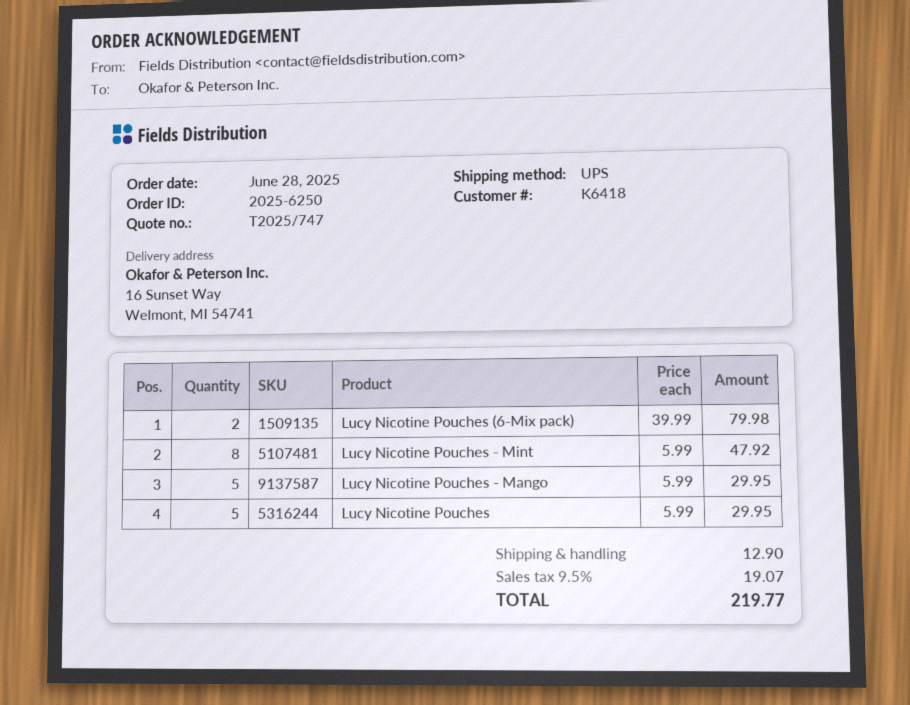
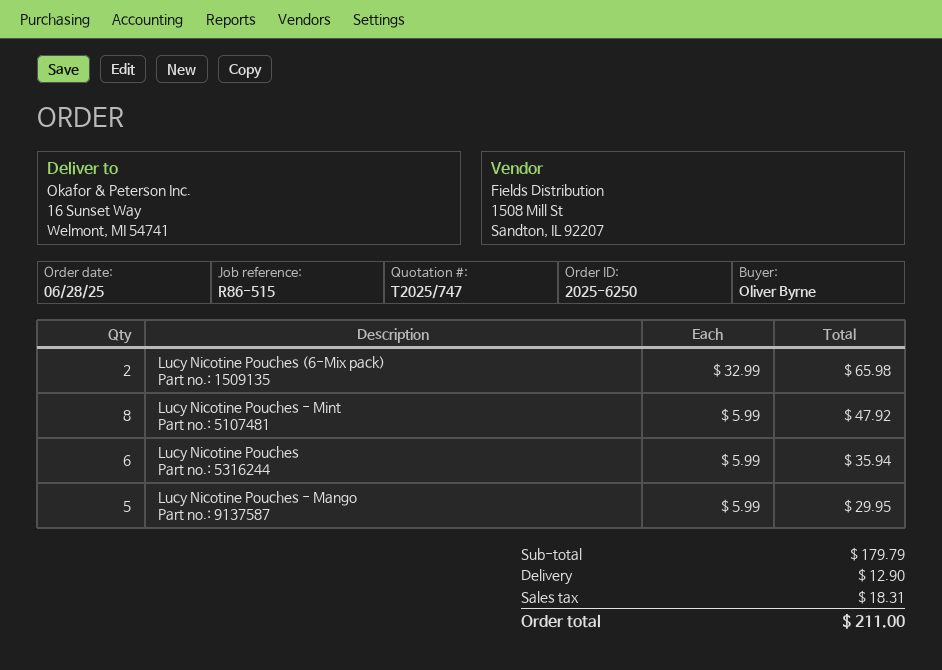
Lucy Nicotine Pouches (6-Mix pack): 2 x 39.99 = 79.98 -> 2 x 32.99 = 65.98
Lucy Nicotine Pouches: 5 x 5.99 = 29.95 -> 6 x 5.99 = 35.94
tax: 19.07 -> 18.31
total: 219.77 -> 211.00

